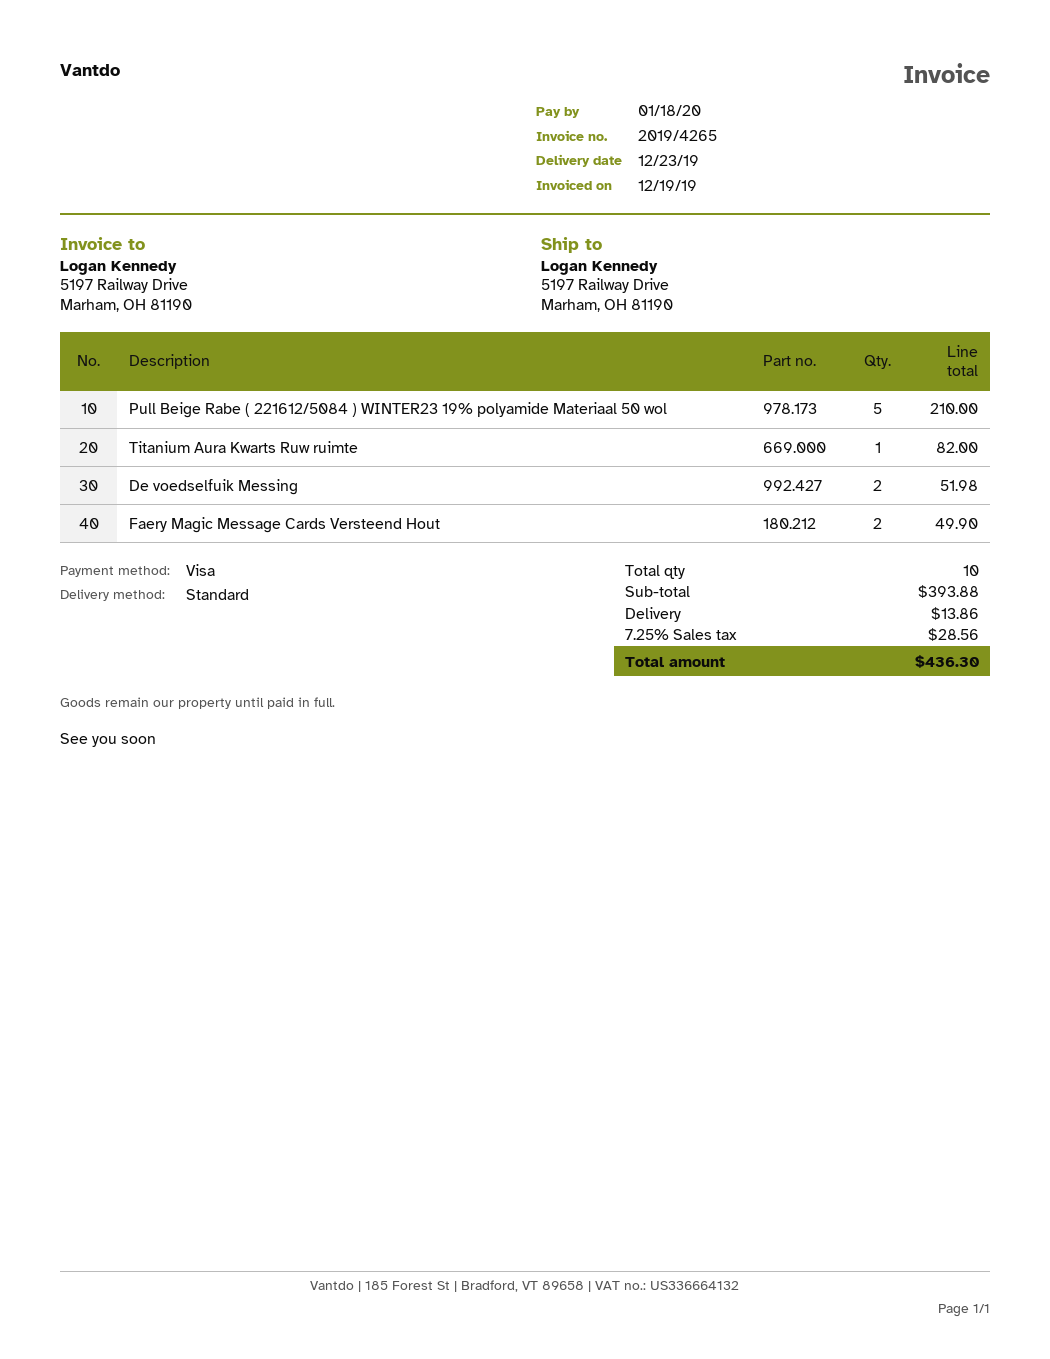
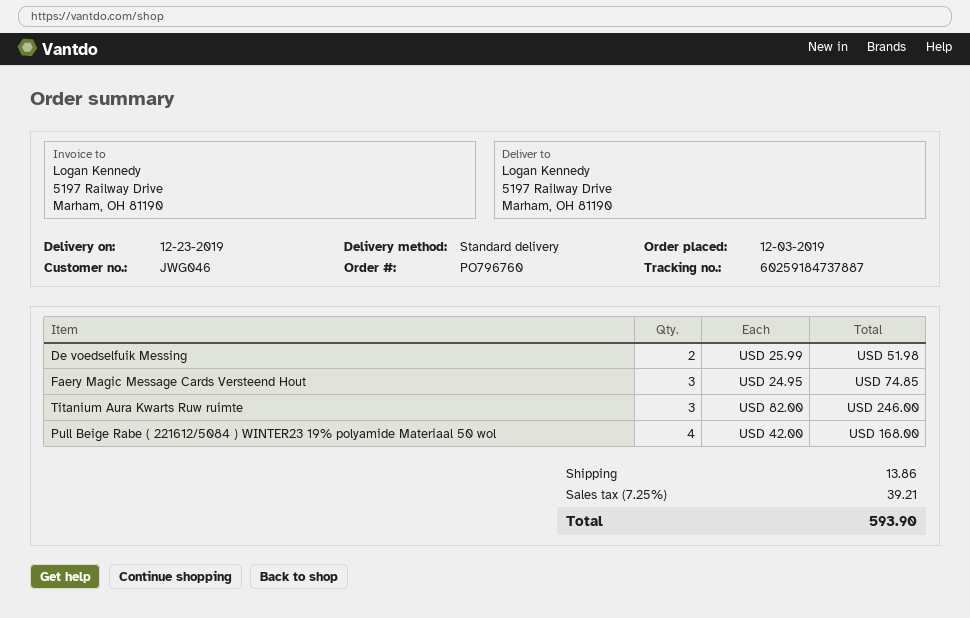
Pull Beige Rabe ( 221612/5084 ) WINTER23 19% polyamide Materiaal 50 wol: 5 for 210.00 -> 4 for 168.00
Titanium Aura Kwarts Ruw ruimte: 1 for 82.00 -> 3 for 246.00
Faery Magic Message Cards Versteend Hout: 2 for 49.90 -> 3 for 74.85
tax: 7.25% = 28.56 -> 7.25% = 39.21
total: 436.30 -> 593.90

